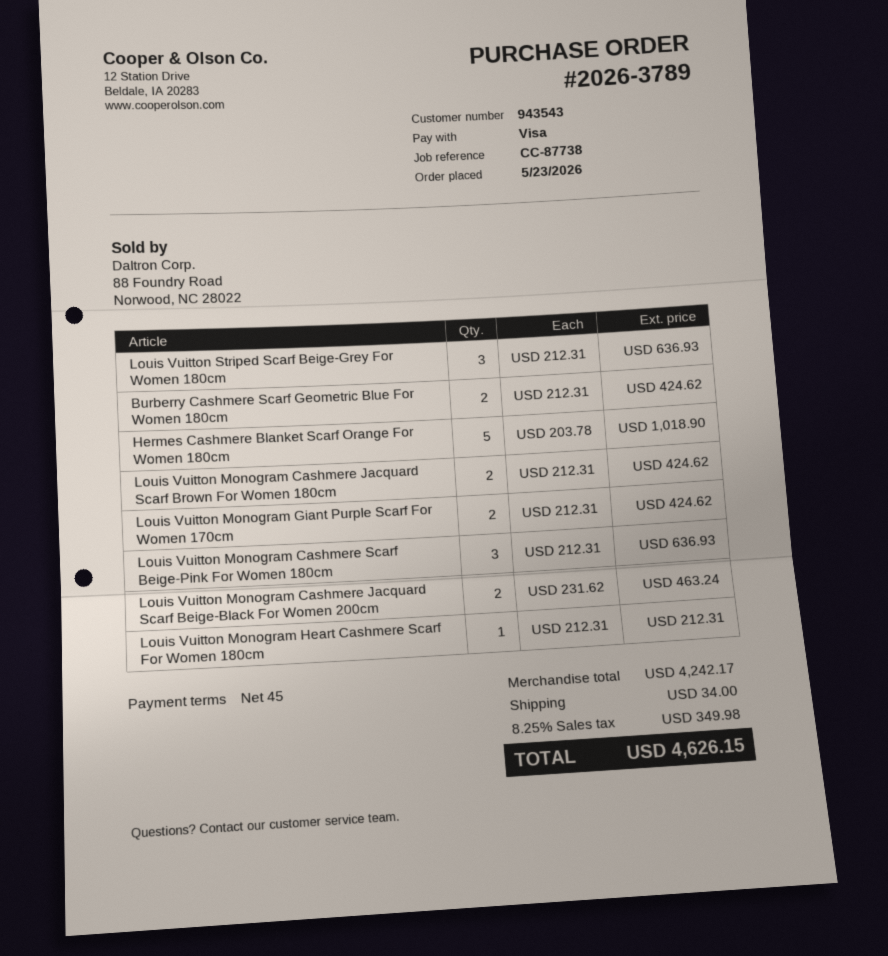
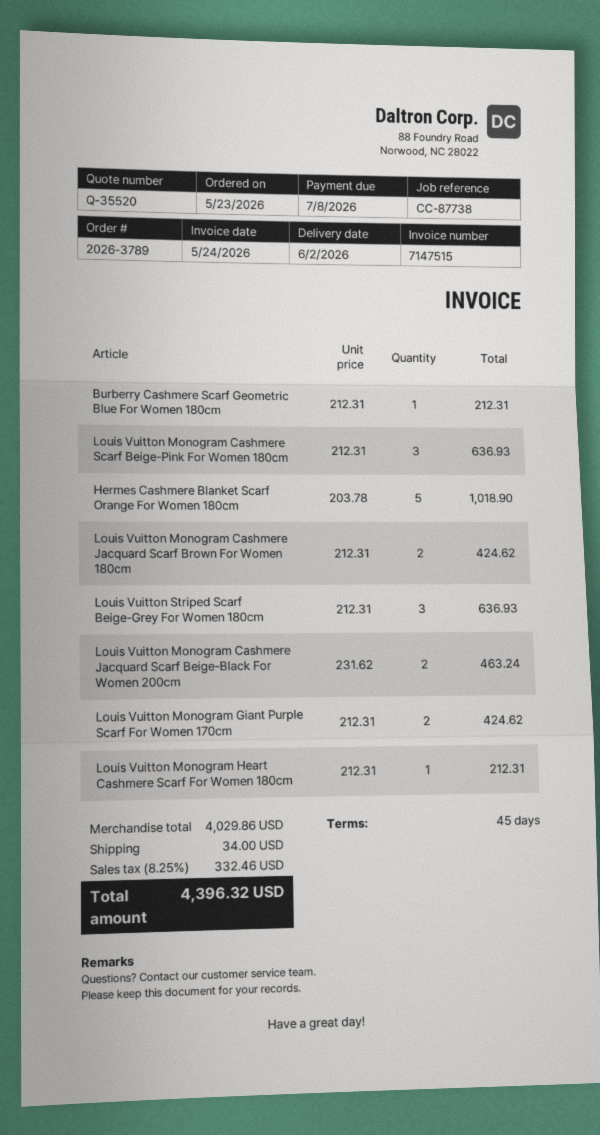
Burberry Cashmere Scarf Geometric Blue For Women 180cm: 2 x 212.31 = 424.62 -> 1 x 212.31 = 212.31
subtotal: 4242.17 -> 4029.86
tax: 8.25% = 349.98 -> 8.25% = 332.46
total: 4626.15 -> 4396.32

